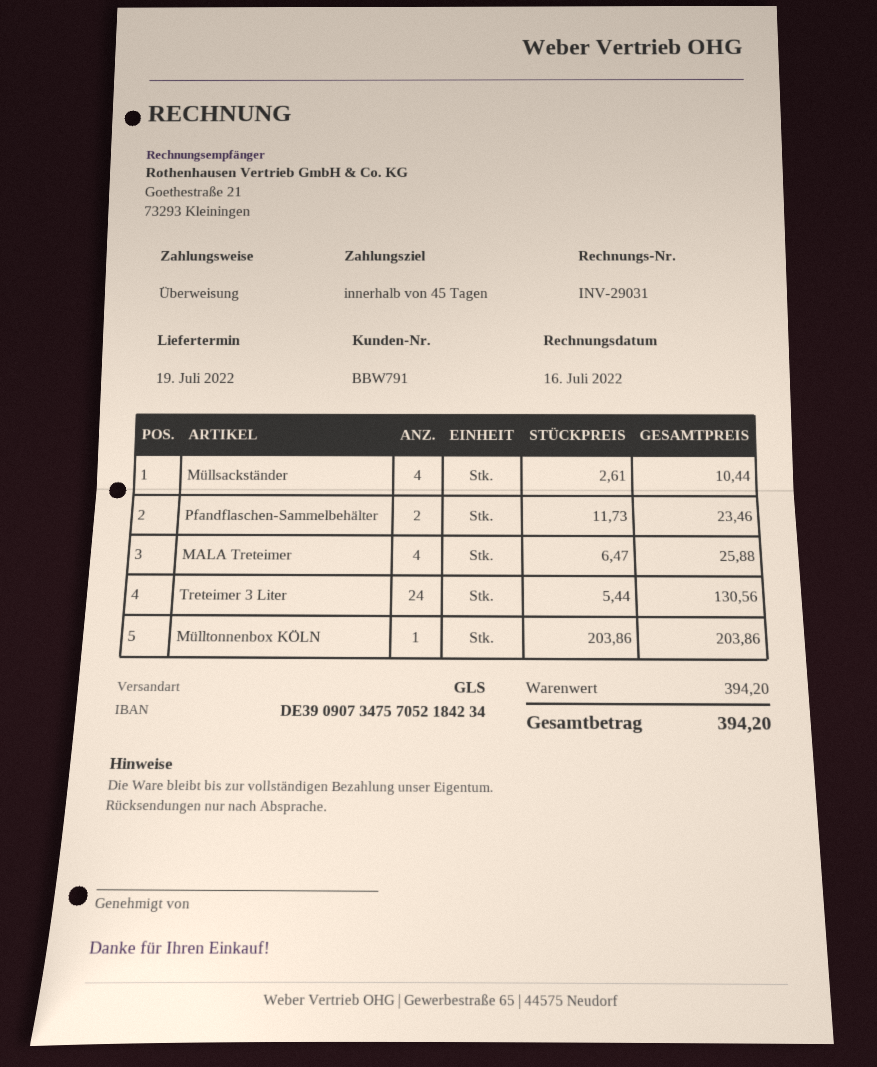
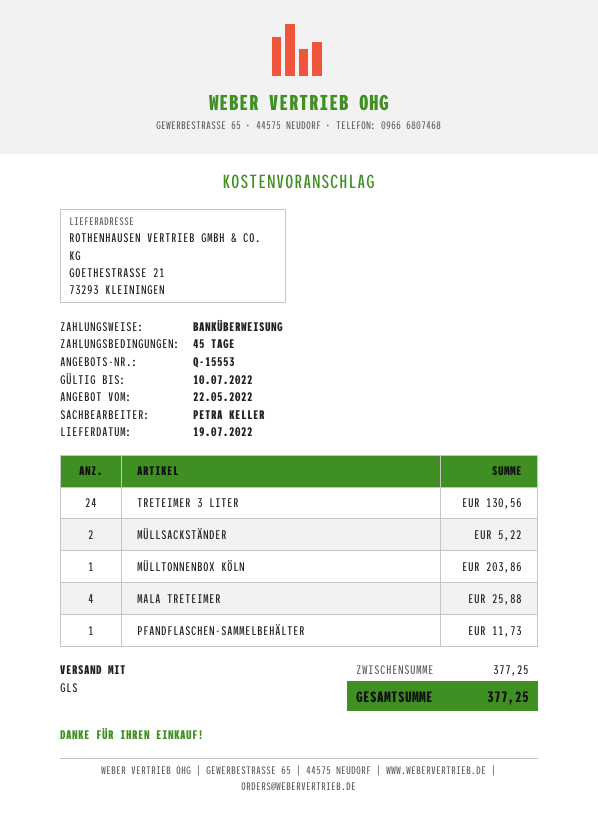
Müllsackständer: 4 for 10.44 -> 2 for 5.22
Pfandflaschen-Sammelbehälter: 2 for 23.46 -> 1 for 11.73
subtotal: 394.20 -> 377.25
total: 394.20 -> 377.25

